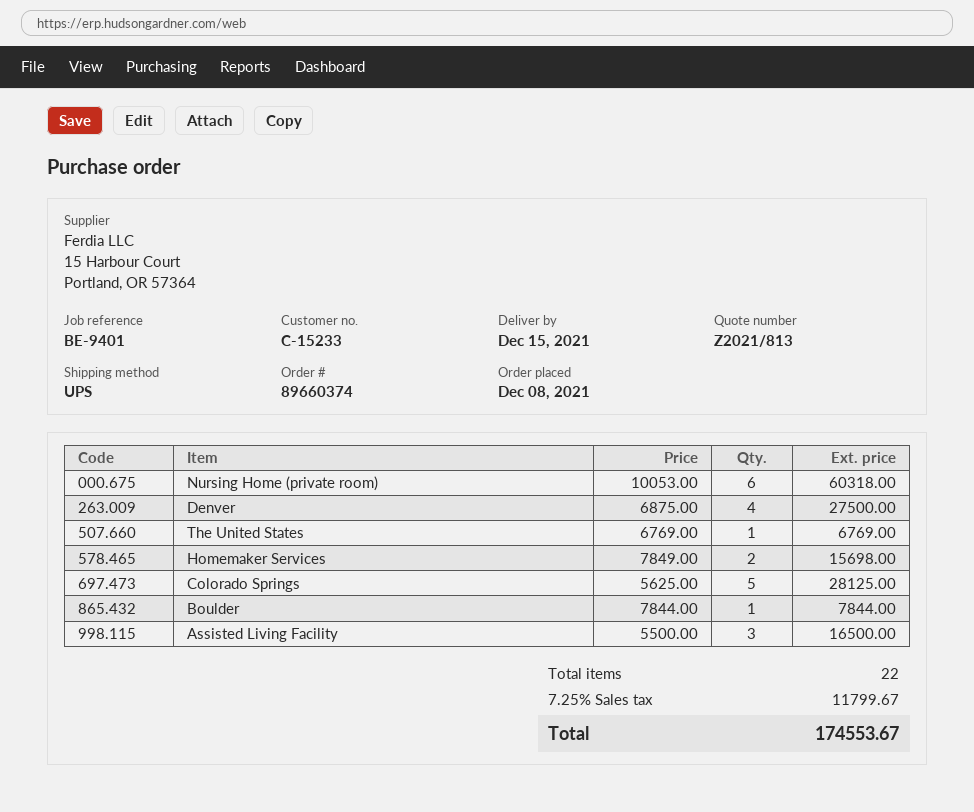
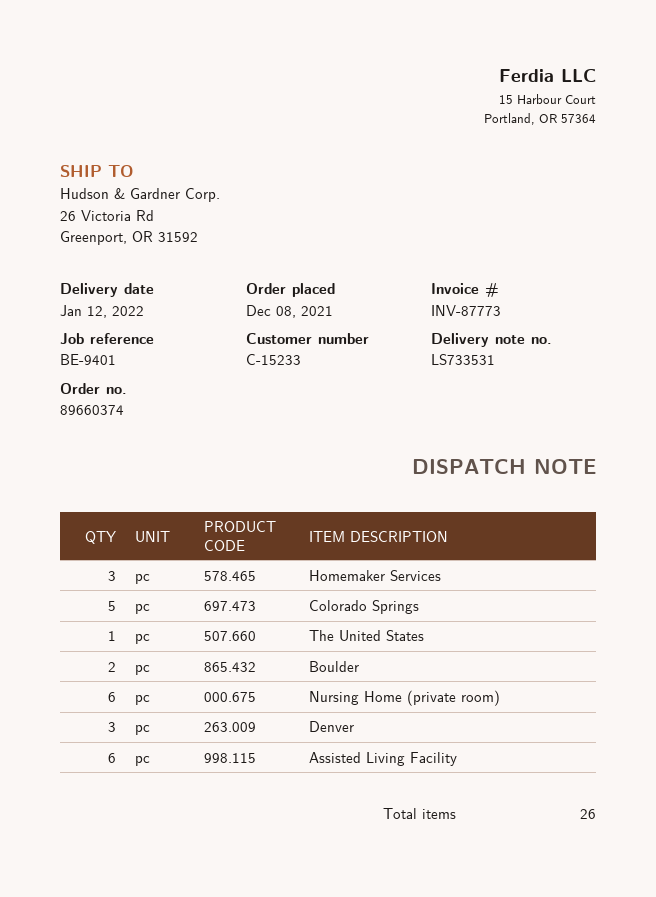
delivery date: 2021-12-15 -> 2022-01-12
Denver: 4 -> 3
Homemaker Services: 2 -> 3
Boulder: 1 -> 2
Assisted Living Facility: 3 -> 6
total quantity: 22 -> 26

